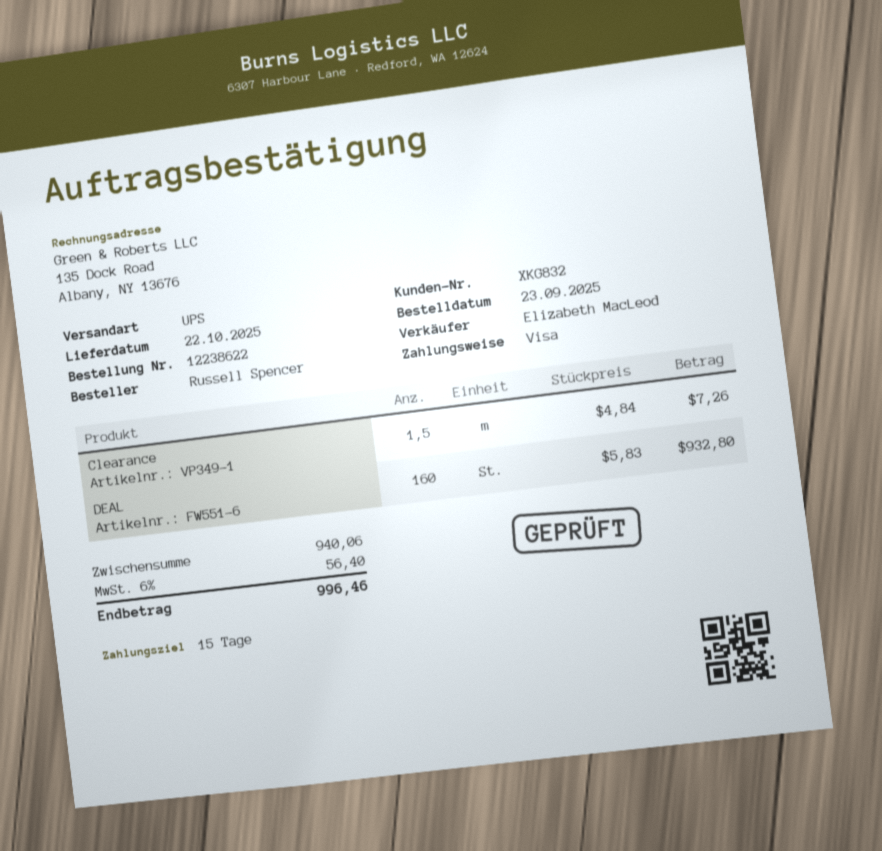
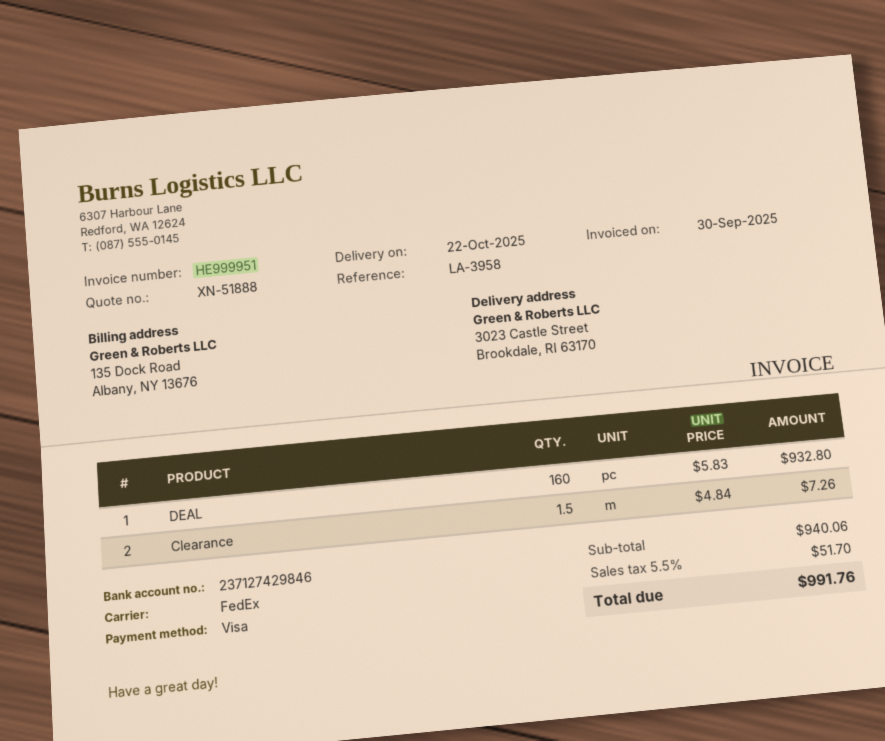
shipping method: UPS -> FedEx
tax: 6% = 56.40 -> 5.5% = 51.70
total: 996.46 -> 991.76

